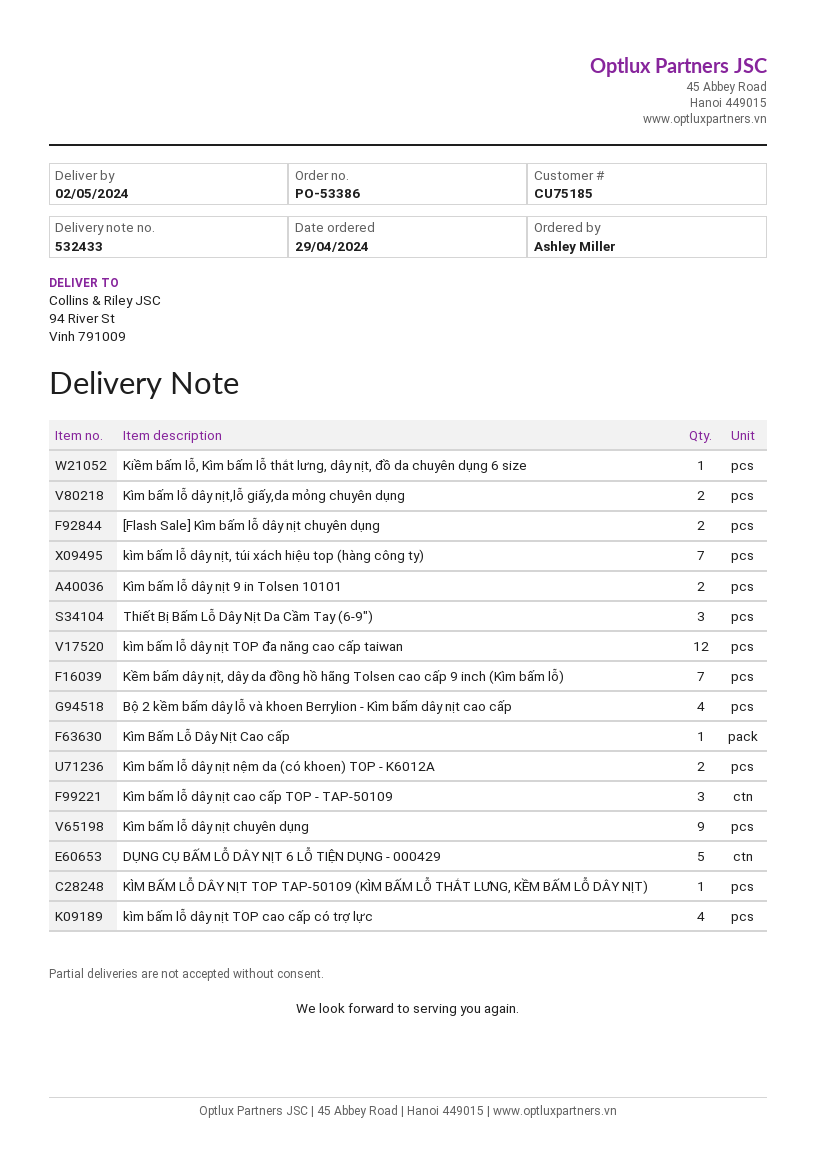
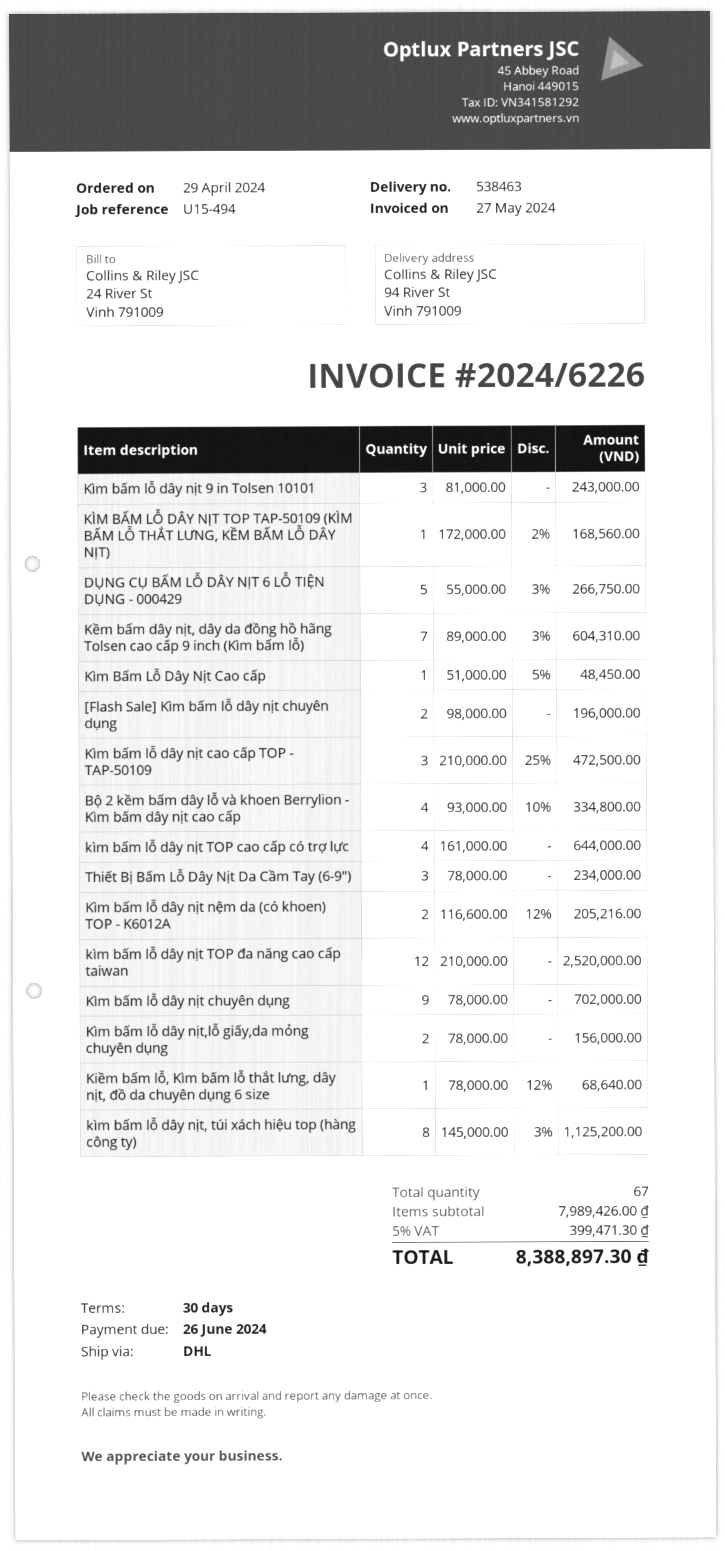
delivery note number: 532433 -> 538463
kìm bấm lỗ dây nịt, túi xách hiệu top (hàng công ty): 7 -> 8
Kìm bấm lỗ dây nịt 9 in Tolsen 10101: 2 -> 3

